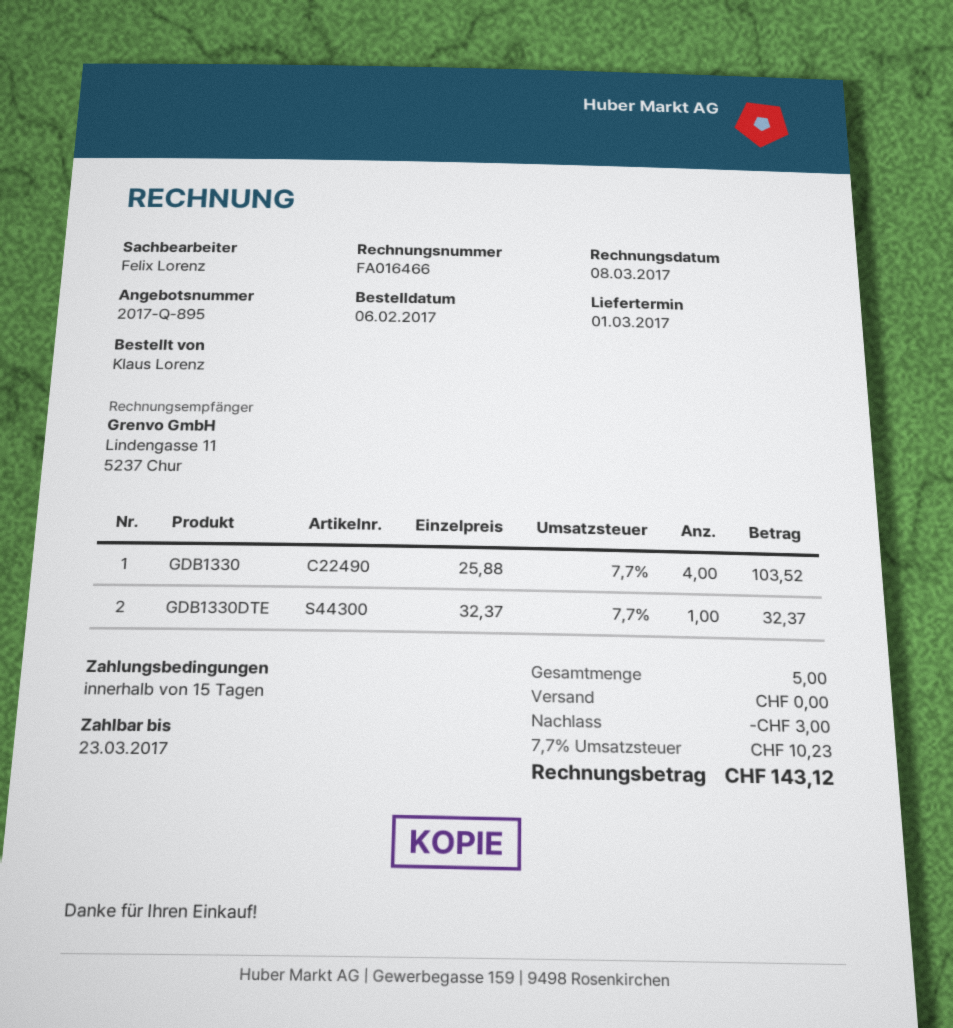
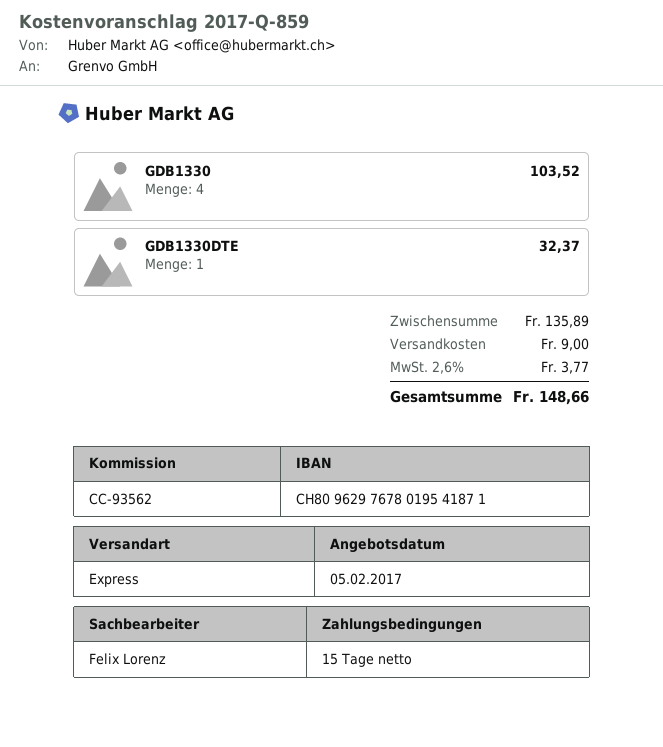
quote number: 2017-Q-895 -> 2017-Q-859
discount: 3.00 -> none
shipping: 0.00 -> 9.00
tax: 7.7% = 10.23 -> 2.6% = 3.77
total: 143.12 -> 148.66

